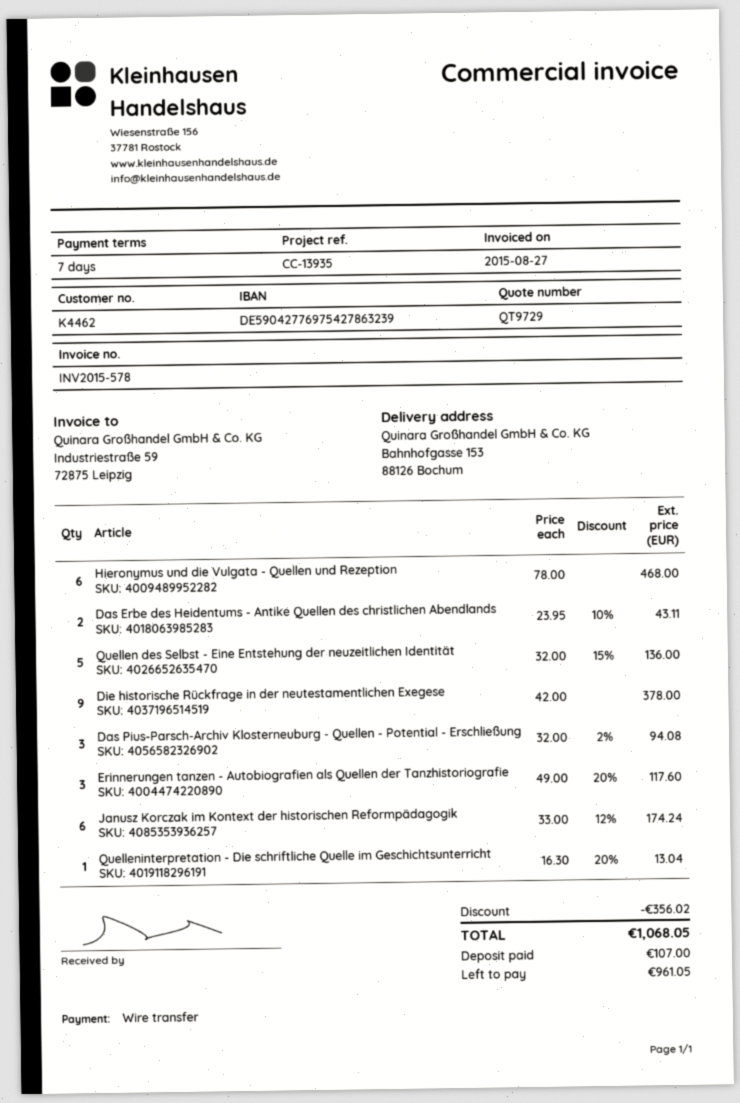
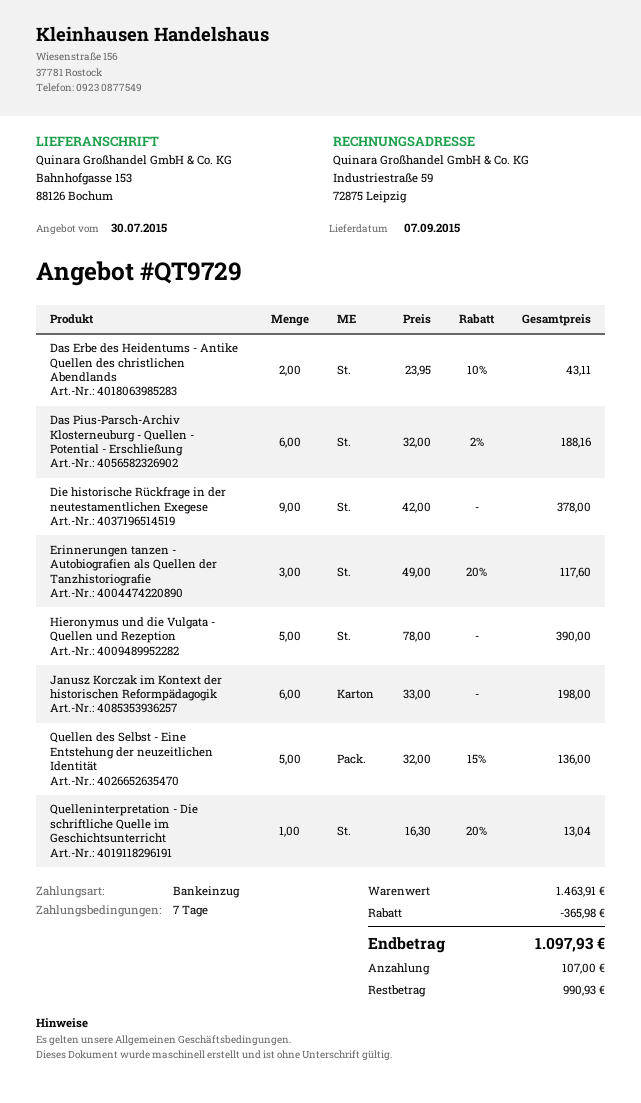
payment method: bank transfer -> direct debit
Hieronymus und die Vulgata - Quellen und Rezeption: 6 x 78.00 = 468.00 -> 5 x 78.00 = 390.00
Das Pius-Parsch-Archiv Klosterneuburg - Quellen - Potential - Erschließung: 3 x 32.00 - 2% = 94.08 -> 6 x 32.00 - 2% = 188.16
Janusz Korczak im Kontext der historischen Reformpädagogik: 6 x 33.00 - 12% = 174.24 -> 6 x 33.00 = 198.00
discount: 356.02 -> 365.98
total: 1068.05 -> 1097.93
balance: 961.05 -> 990.93

